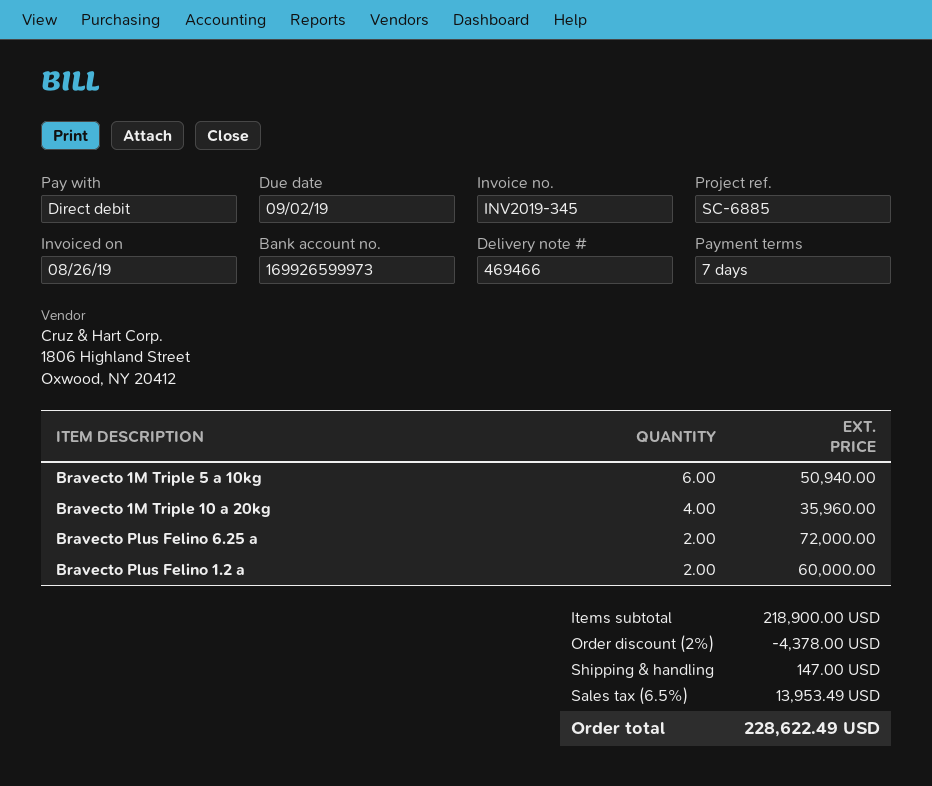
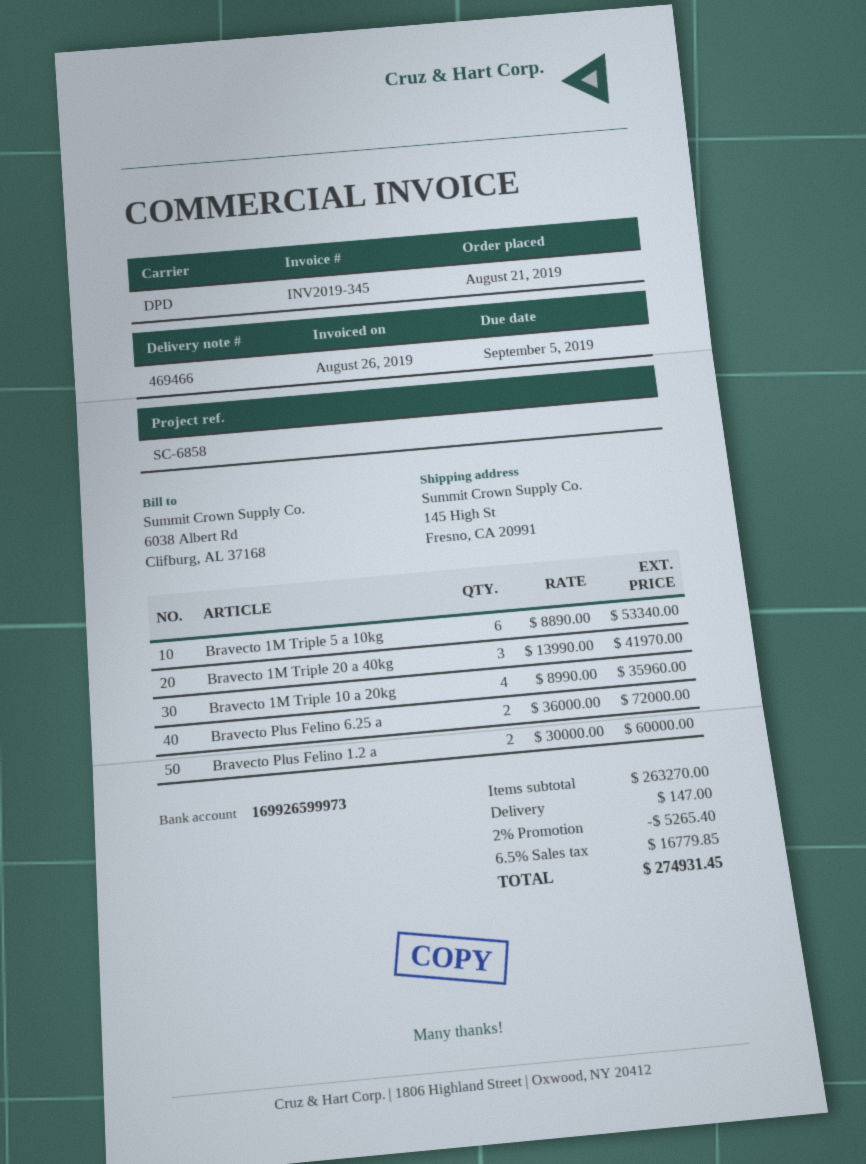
due date: 2019-09-02 -> 2019-09-05
reference: SC-6885 -> SC-6858
Bravecto 1M Triple 5 a 10kg: 6 for 50940.00 -> 6 for 53340.00
Bravecto 1M Triple 20 a 40kg: none -> 3 for 41970.00
subtotal: 218900.00 -> 263270.00
discount: 2% = 4378.00 -> 2% = 5265.40
tax: 6.5% = 13953.49 -> 6.5% = 16779.85
total: 228622.49 -> 274931.45

